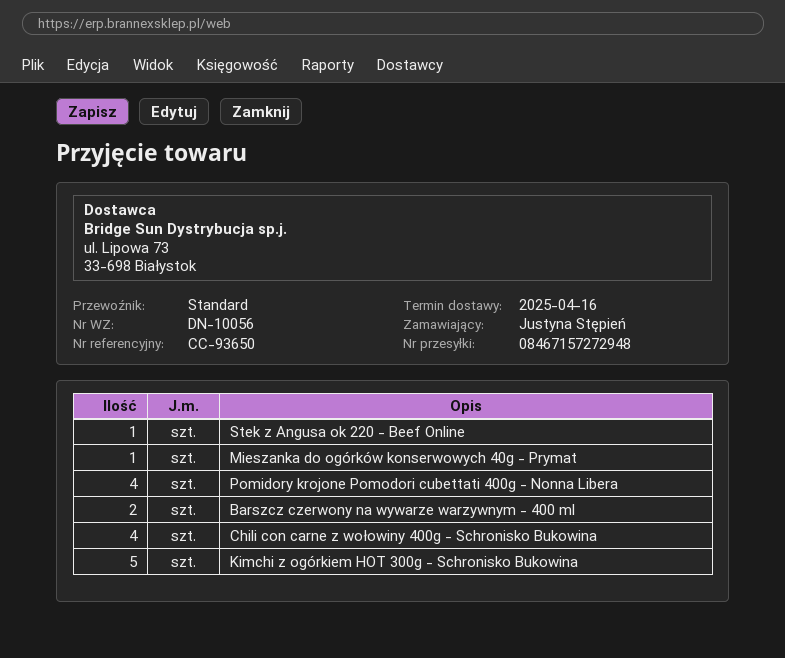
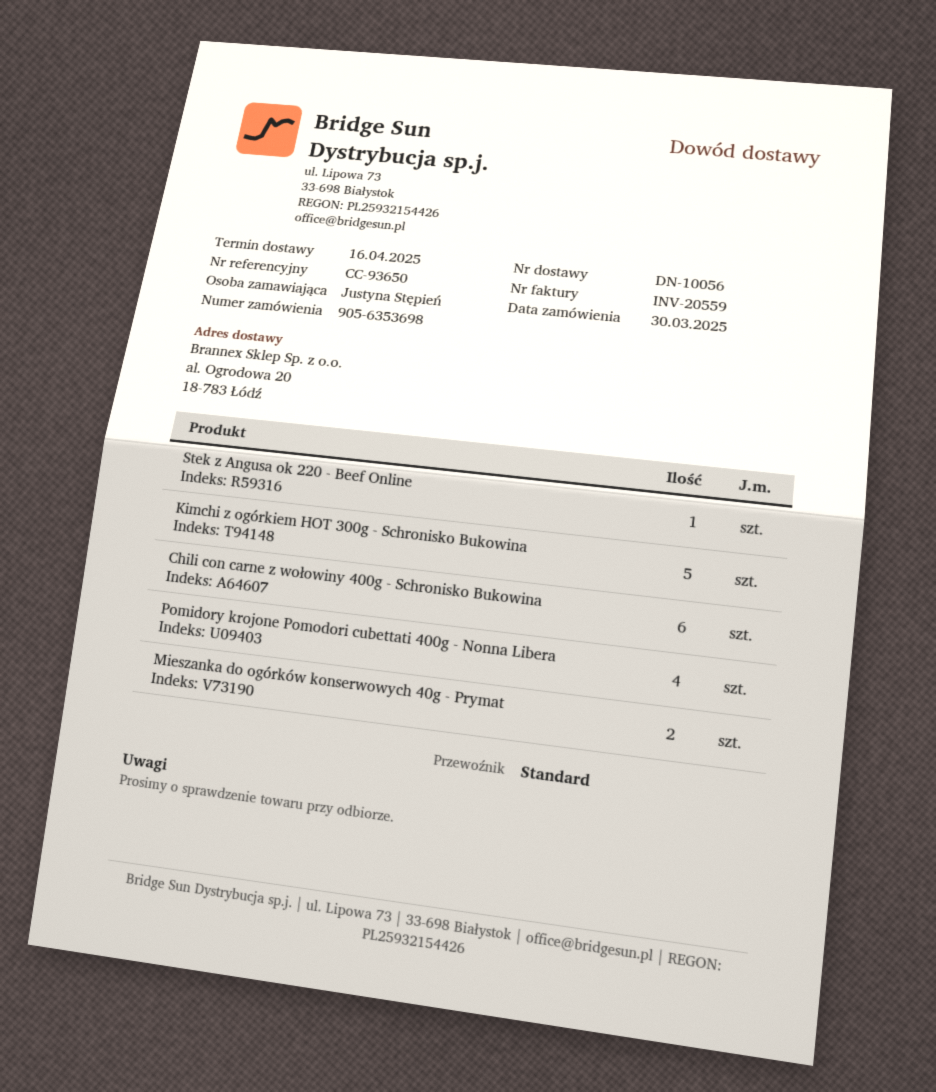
Mieszanka do ogórków konserwowych 40g - Prymat: 1 -> 2
Barszcz czerwony na wywarze warzywnym - 400 ml: 2 -> none
Chili con carne z wołowiny 400g - Schronisko Bukowina: 4 -> 6

